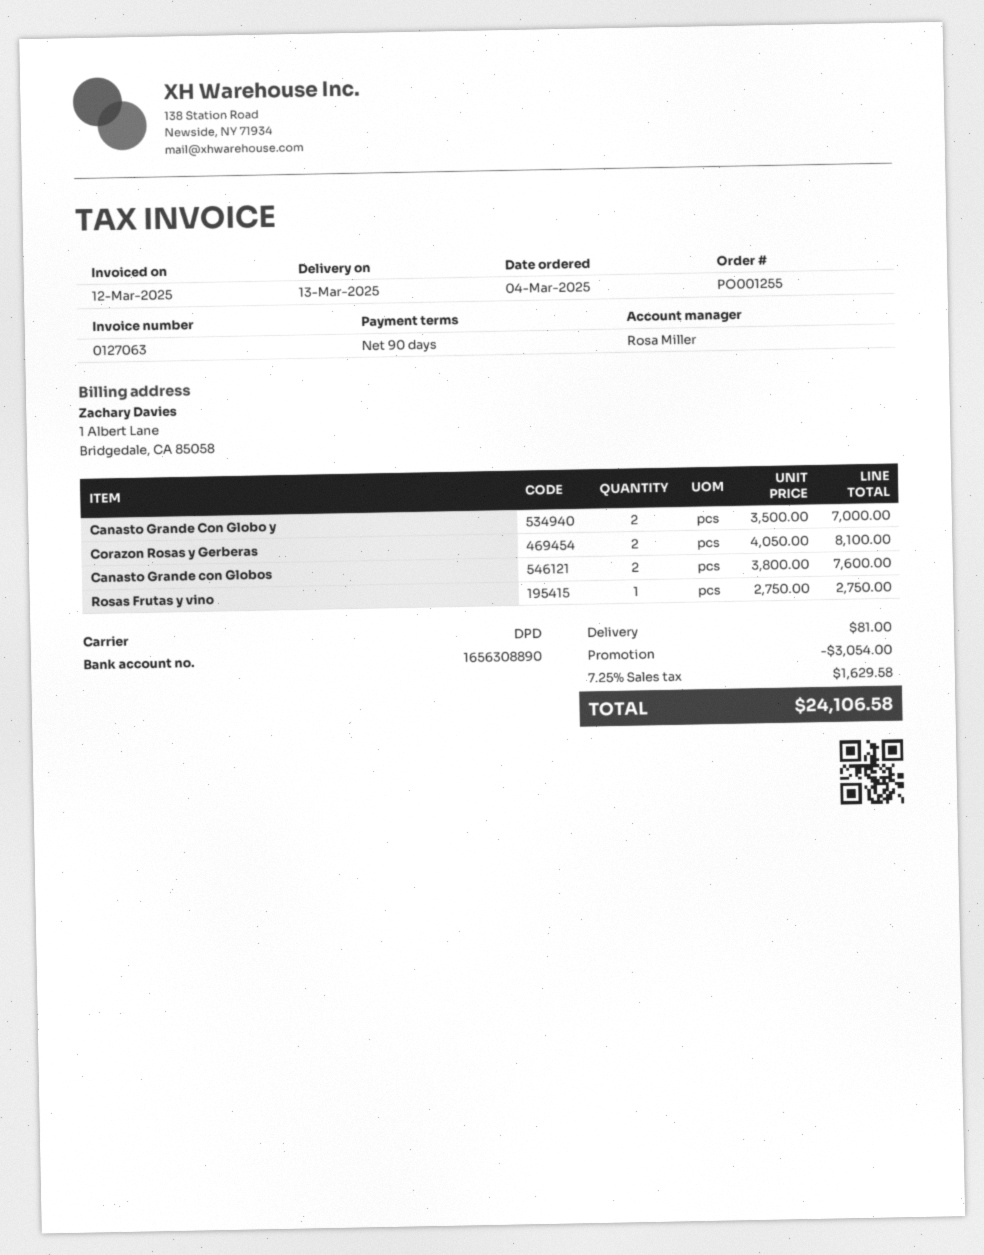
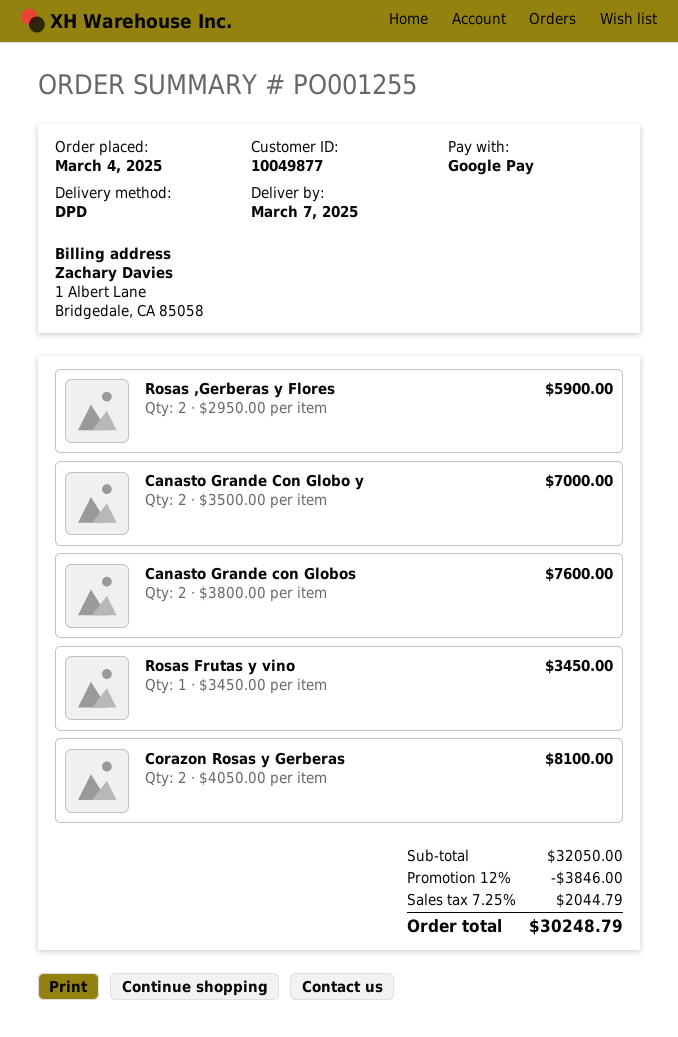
delivery date: 2025-03-13 -> 2025-03-07
Rosas Frutas y vino: 1 x 2750.00 = 2750.00 -> 1 x 3450.00 = 3450.00
Rosas ,Gerberas y Flores: none -> 2 x 2950.00 = 5900.00
discount: 3054.00 -> 3846.00
shipping: 81.00 -> none
tax: 7.25% = 1629.58 -> 7.25% = 2044.79
total: 24106.58 -> 30248.79

